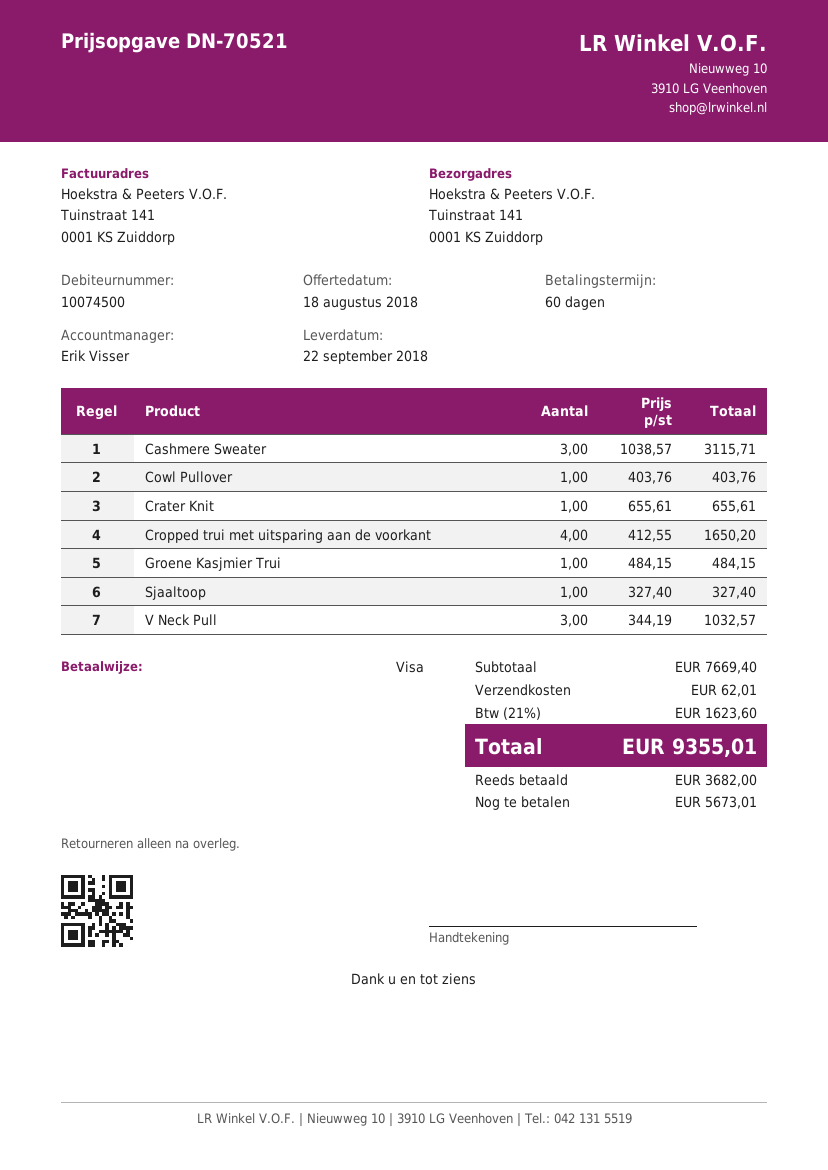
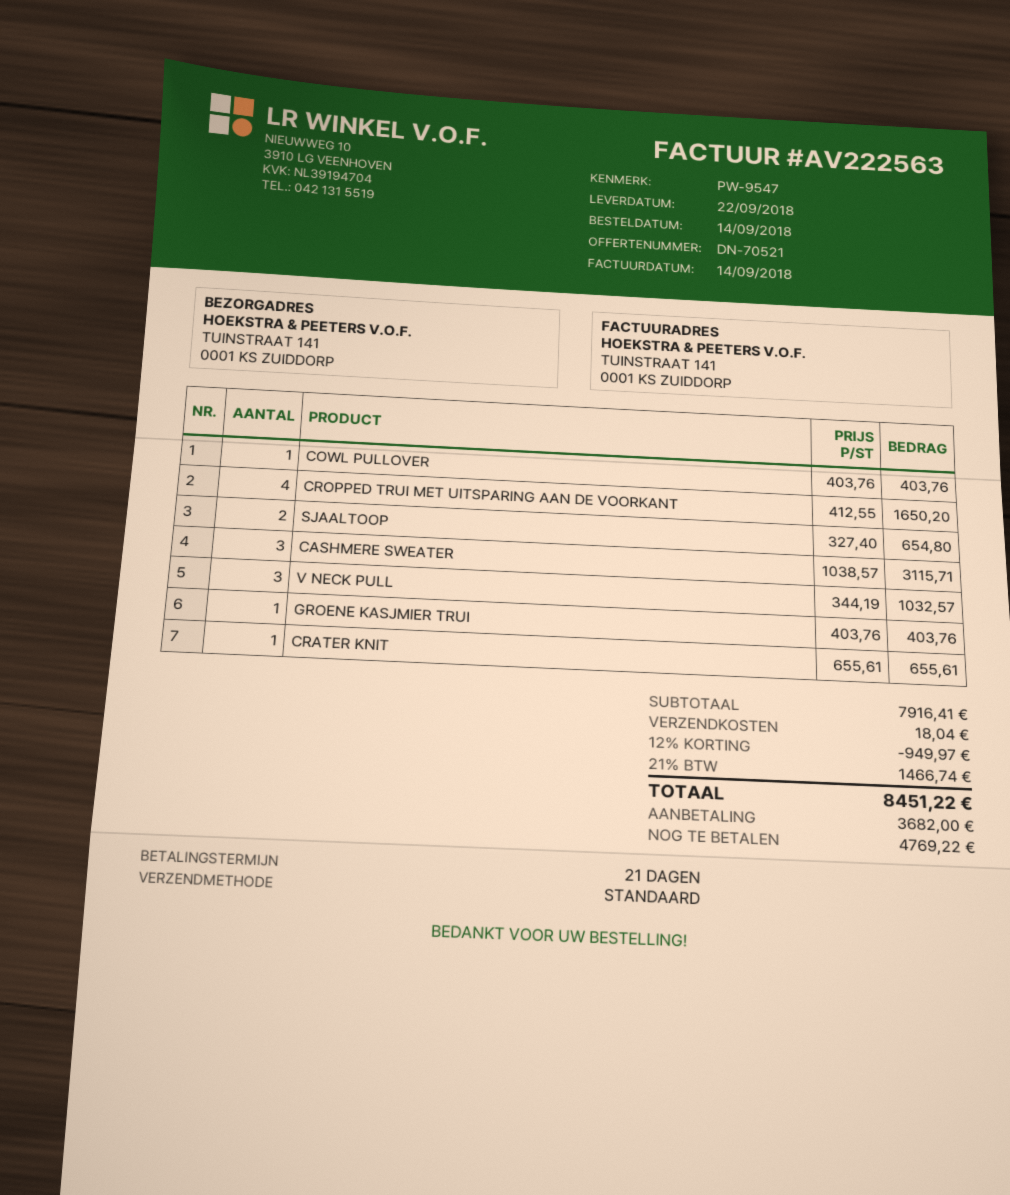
payment terms: 60 days -> 21 days
Groene Kasjmier Trui: 1 x 484.15 = 484.15 -> 1 x 403.76 = 403.76
Sjaaltoop: 1 x 327.40 = 327.40 -> 2 x 327.40 = 654.80
subtotal: 7669.40 -> 7916.41
discount: none -> 12% = 949.97
shipping: 62.01 -> 18.04
tax: 21% = 1623.60 -> 21% = 1466.74
total: 9355.01 -> 8451.22
balance: 5673.01 -> 4769.22

